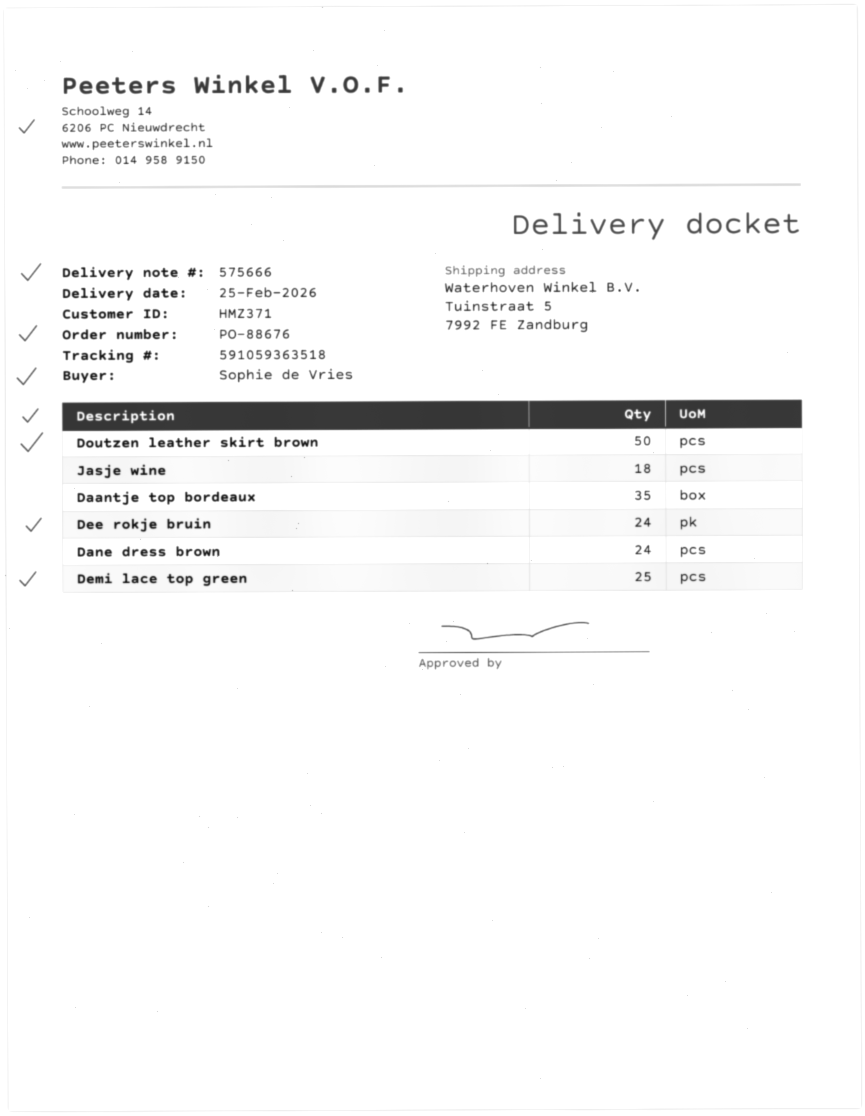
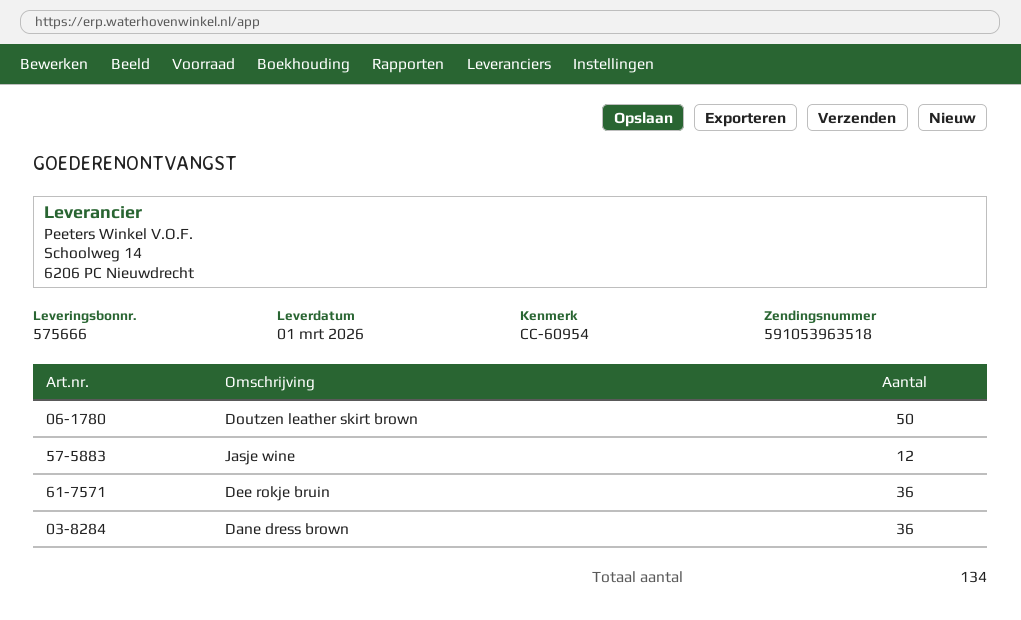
delivery date: 2026-02-25 -> 2026-03-01
tracking number: 591059363518 -> 591053963518
Jasje wine: 18 -> 12
Daantje top bordeaux: 35 -> none
Dee rokje bruin: 24 -> 36
Dane dress brown: 24 -> 36
Demi lace top green: 25 -> none

